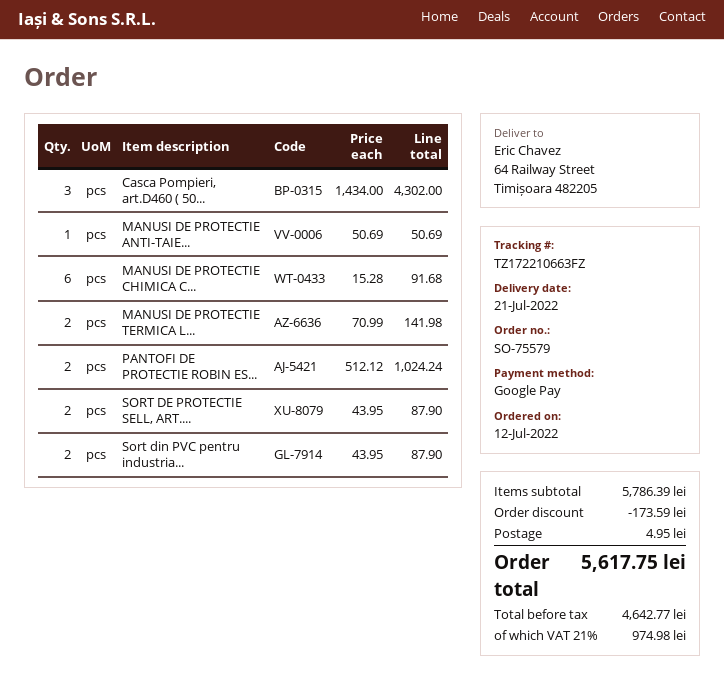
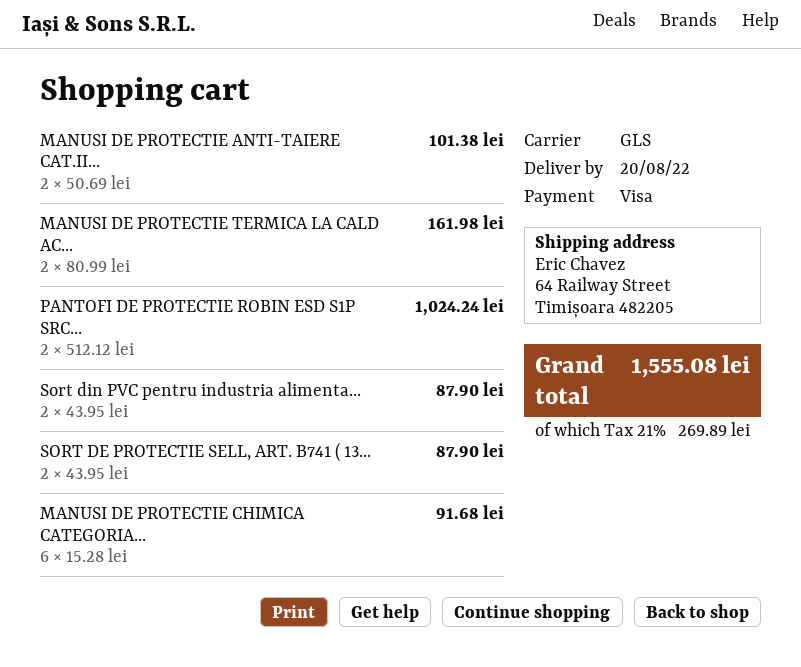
delivery date: 2022-07-21 -> 2022-08-20
payment method: Google Pay -> Visa
Casca Pompieri, art.D460 ( 50...: 3 x 1434.00 = 4302.00 -> none
MANUSI DE PROTECTIE ANTI-TAIE...: 1 x 50.69 = 50.69 -> 2 x 50.69 = 101.38
MANUSI DE PROTECTIE TERMICA L...: 2 x 70.99 = 141.98 -> 2 x 80.99 = 161.98
discount: 173.59 -> none
shipping: 4.95 -> none
tax: 21% = 974.98 -> 21% = 269.89
total: 5617.75 -> 1555.08

